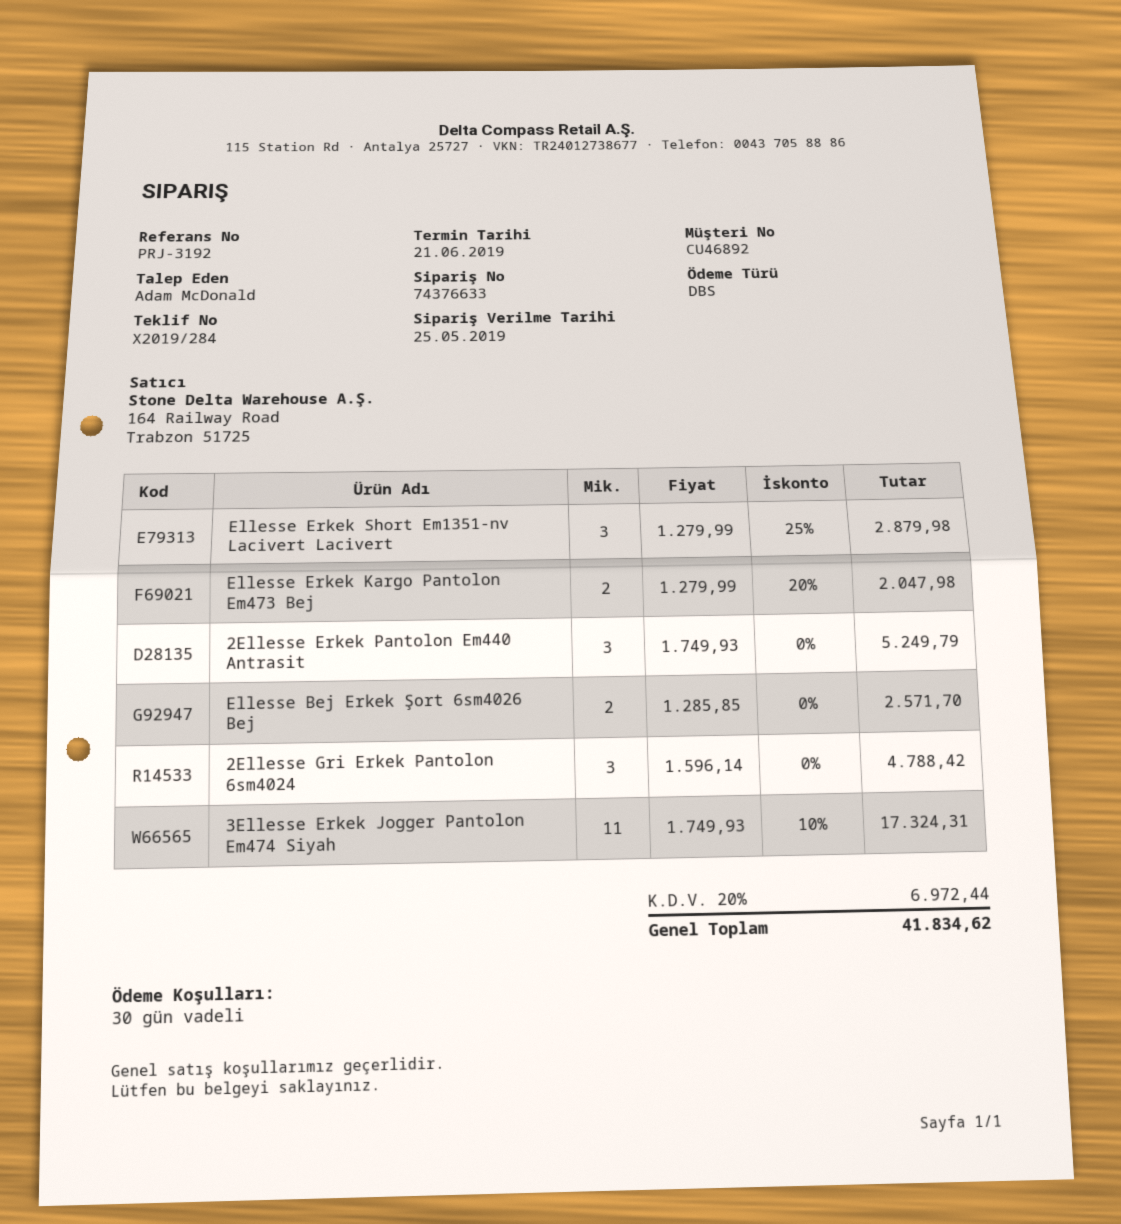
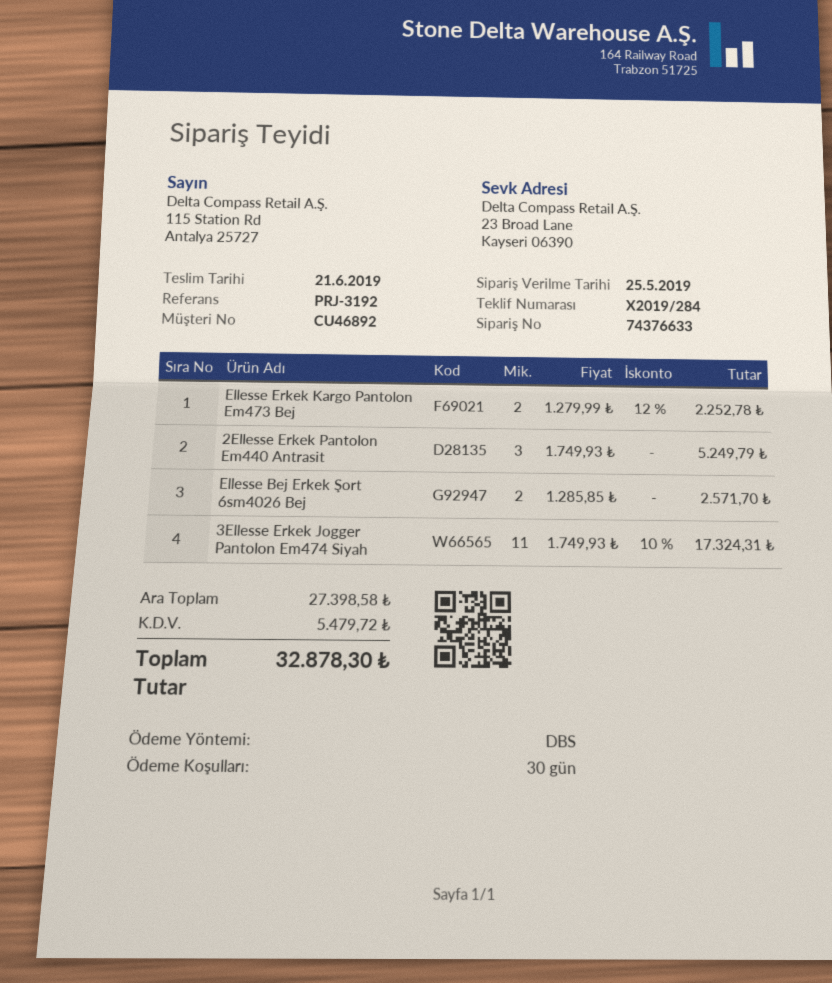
Ellesse Erkek Short Em1351-nv Lacivert Lacivert: 3 x 1279.99 - 25% = 2879.98 -> none
Ellesse Erkek Kargo Pantolon Em473 Bej: 2 x 1279.99 - 20% = 2047.98 -> 2 x 1279.99 - 12% = 2252.78
2Ellesse Gri Erkek Pantolon 6sm4024: 3 x 1596.14 = 4788.42 -> none
tax: 6972.44 -> 5479.72
total: 41834.62 -> 32878.30

